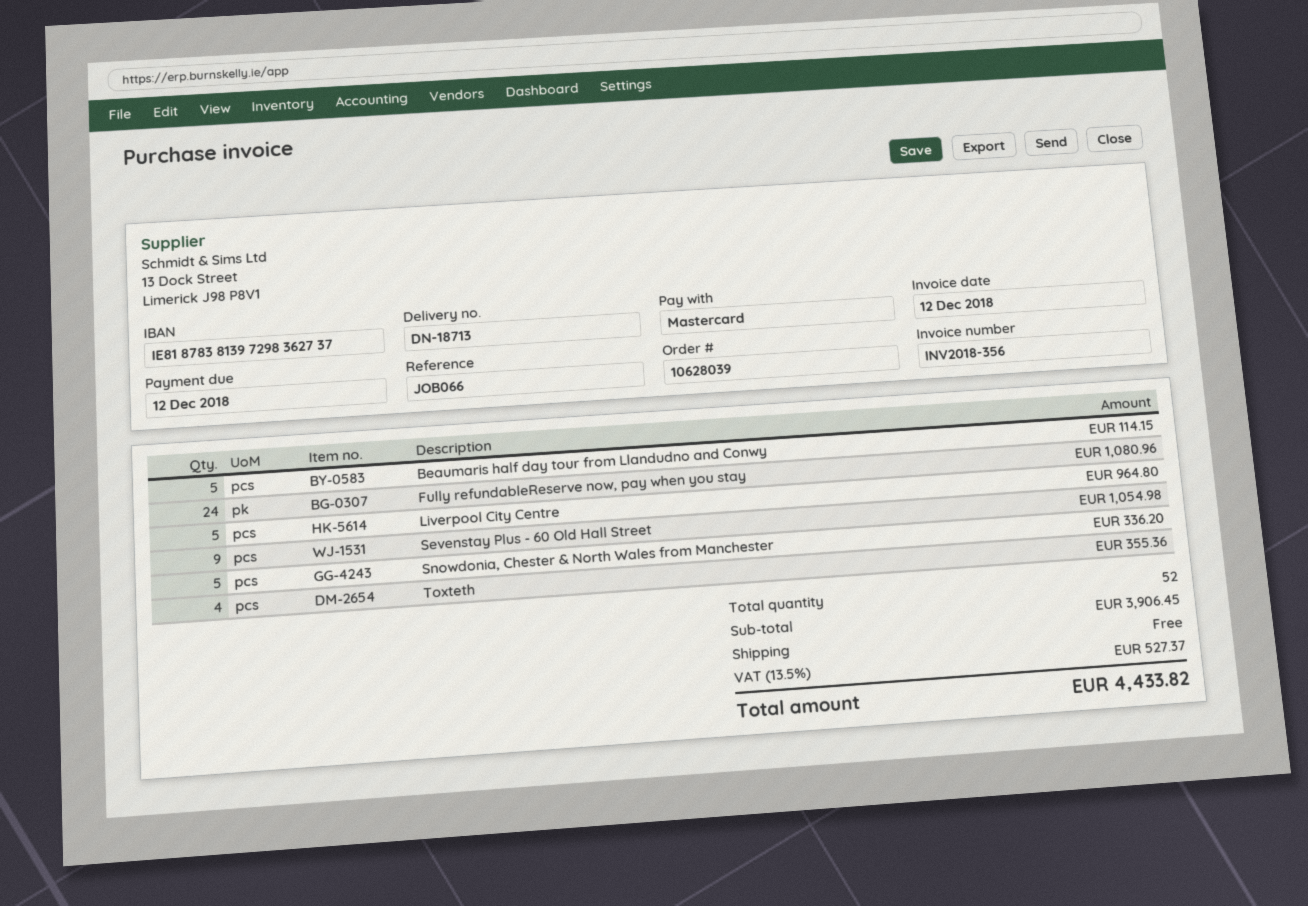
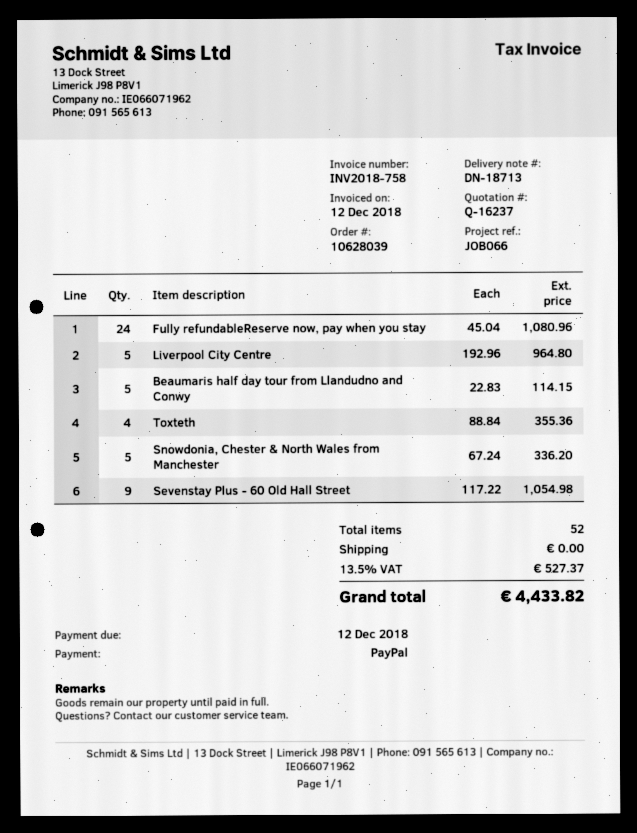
invoice number: INV2018-356 -> INV2018-758
payment method: Mastercard -> PayPal

